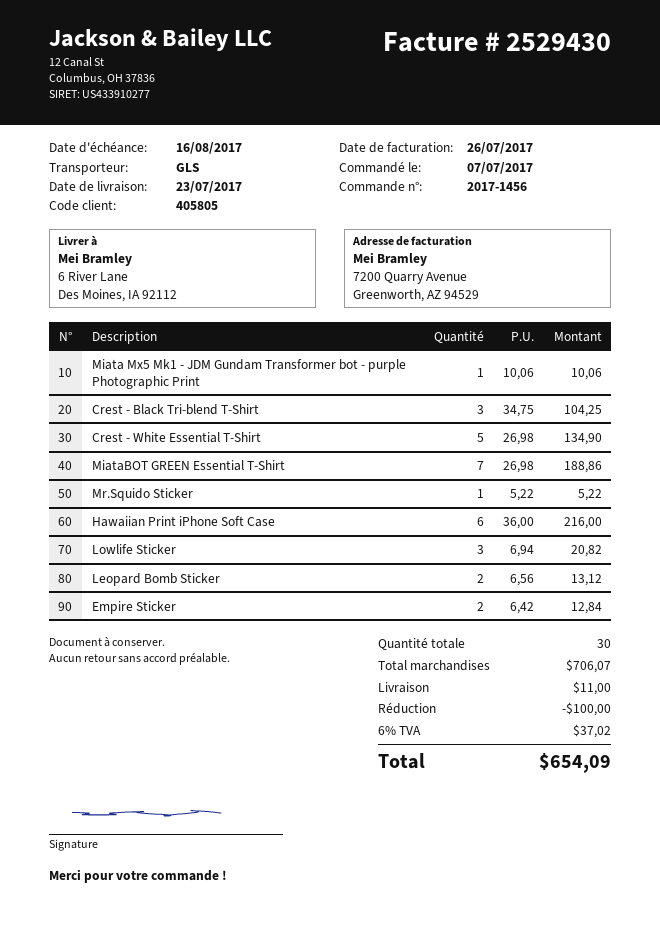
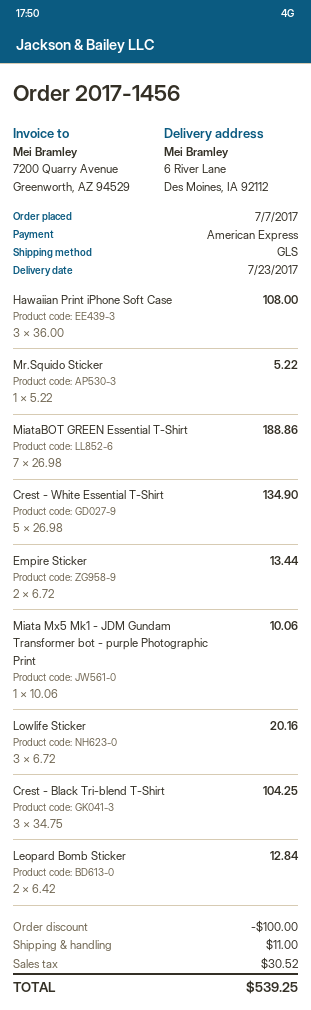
Hawaiian Print iPhone Soft Case: 6 x 36.00 = 216.00 -> 3 x 36.00 = 108.00
Lowlife Sticker: 3 x 6.94 = 20.82 -> 3 x 6.72 = 20.16
Leopard Bomb Sticker: 2 x 6.56 = 13.12 -> 2 x 6.42 = 12.84
Empire Sticker: 2 x 6.42 = 12.84 -> 2 x 6.72 = 13.44
tax: 37.02 -> 30.52
total: 654.09 -> 539.25

